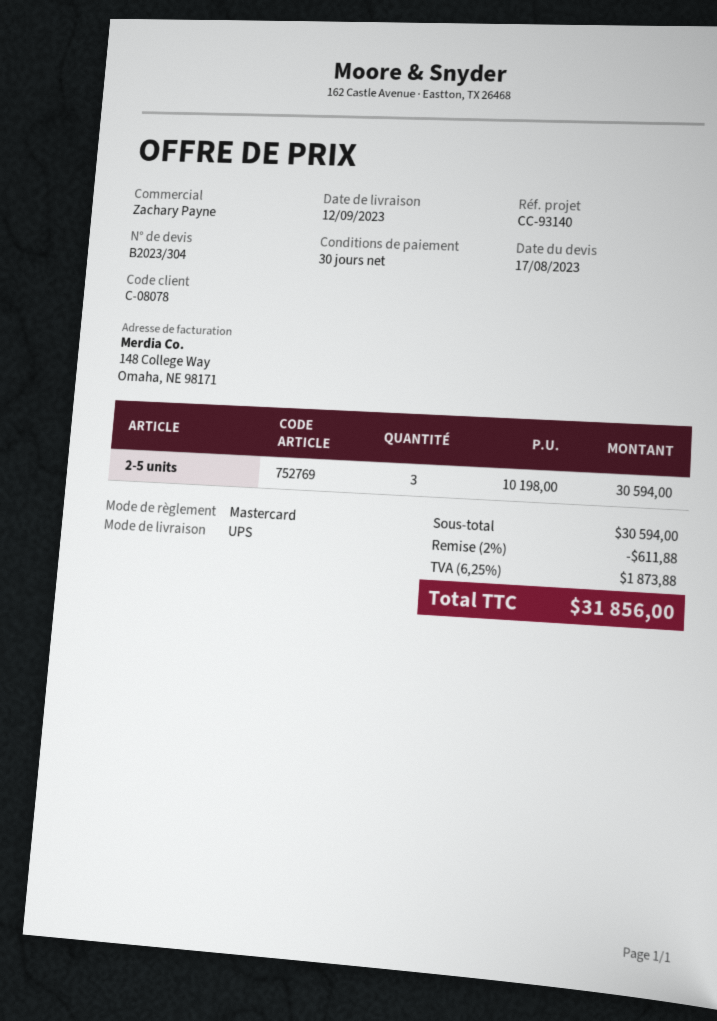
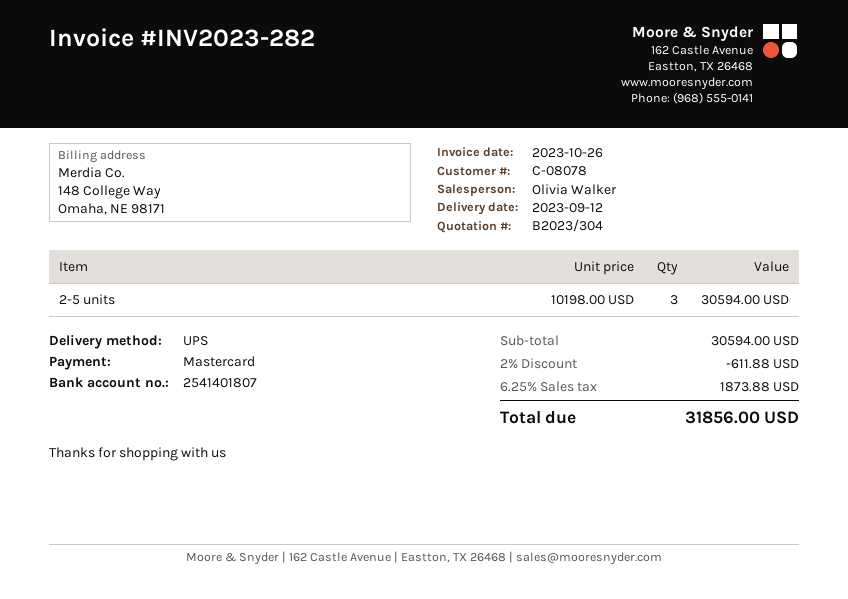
sales rep: Zachary Payne -> Olivia Walker

